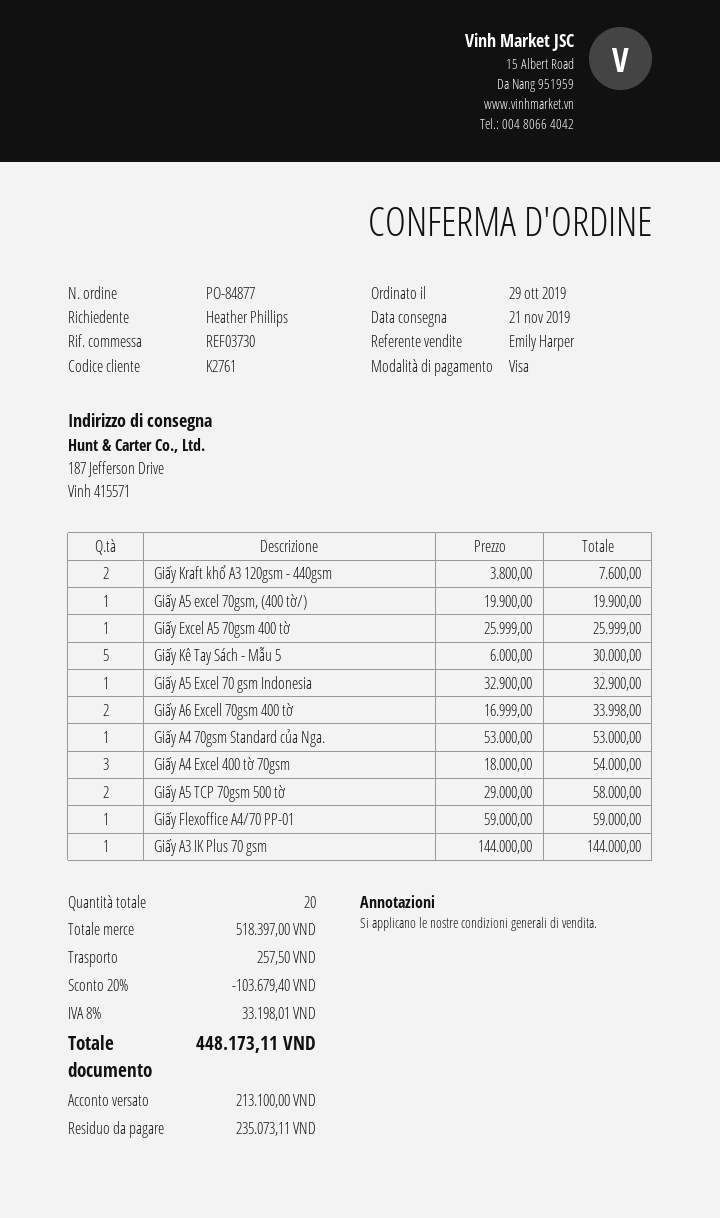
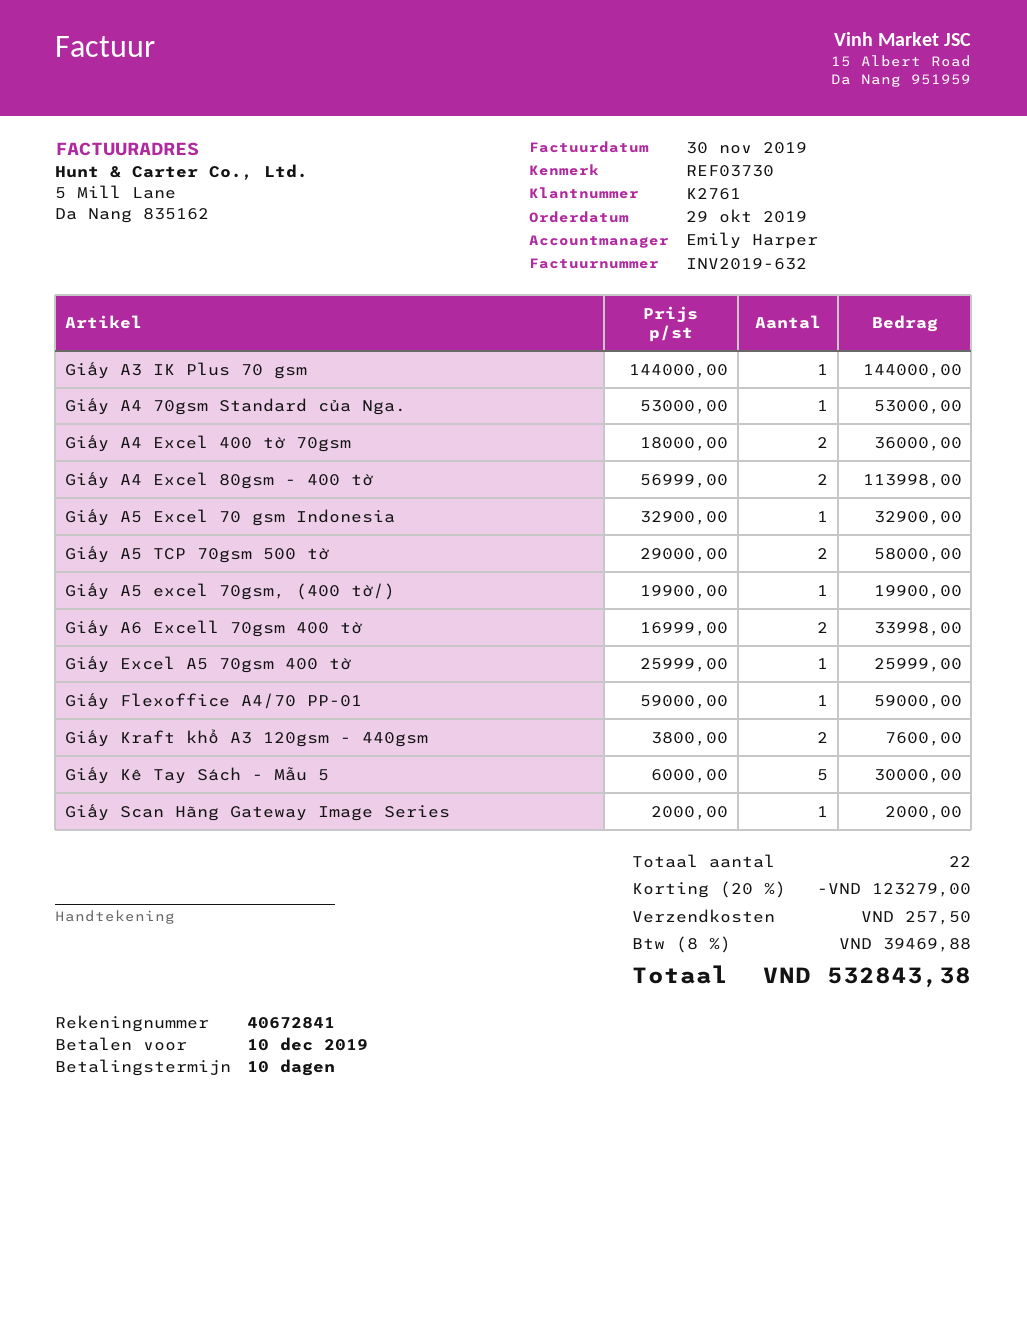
Giấy A4 Excel 400 tờ 70gsm: 3 x 18000.00 = 54000.00 -> 2 x 18000.00 = 36000.00
Giấy A4 Excel 80gsm - 400 tờ: none -> 2 x 56999.00 = 113998.00
Giấy Scan Hãng Gateway Image Series: none -> 1 x 2000.00 = 2000.00
total quantity: 20 -> 22
discount: 20% = 103679.40 -> 20% = 123279.00
tax: 8% = 33198.01 -> 8% = 39469.88
total: 448173.11 -> 532843.38

